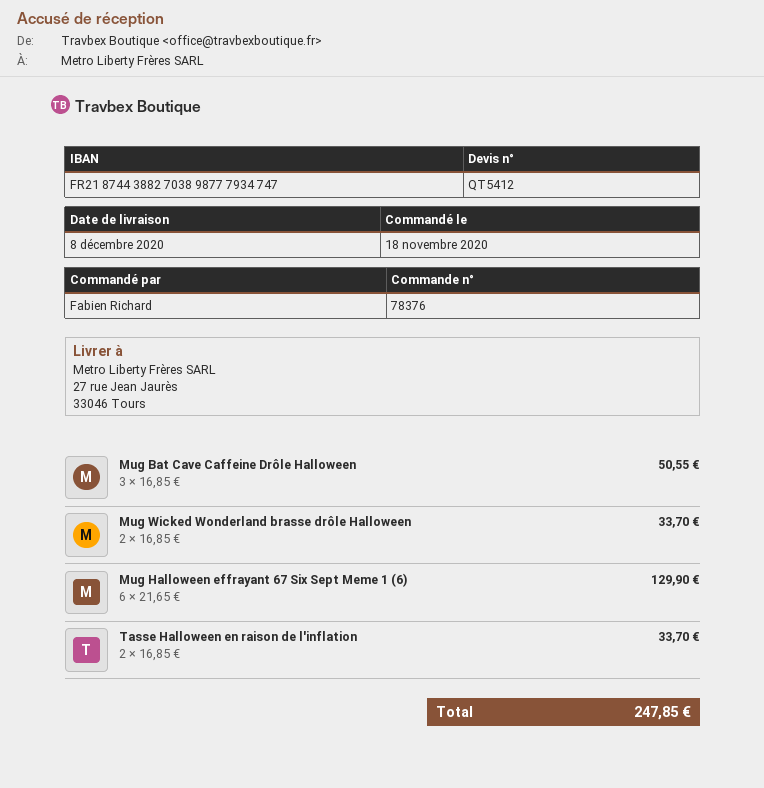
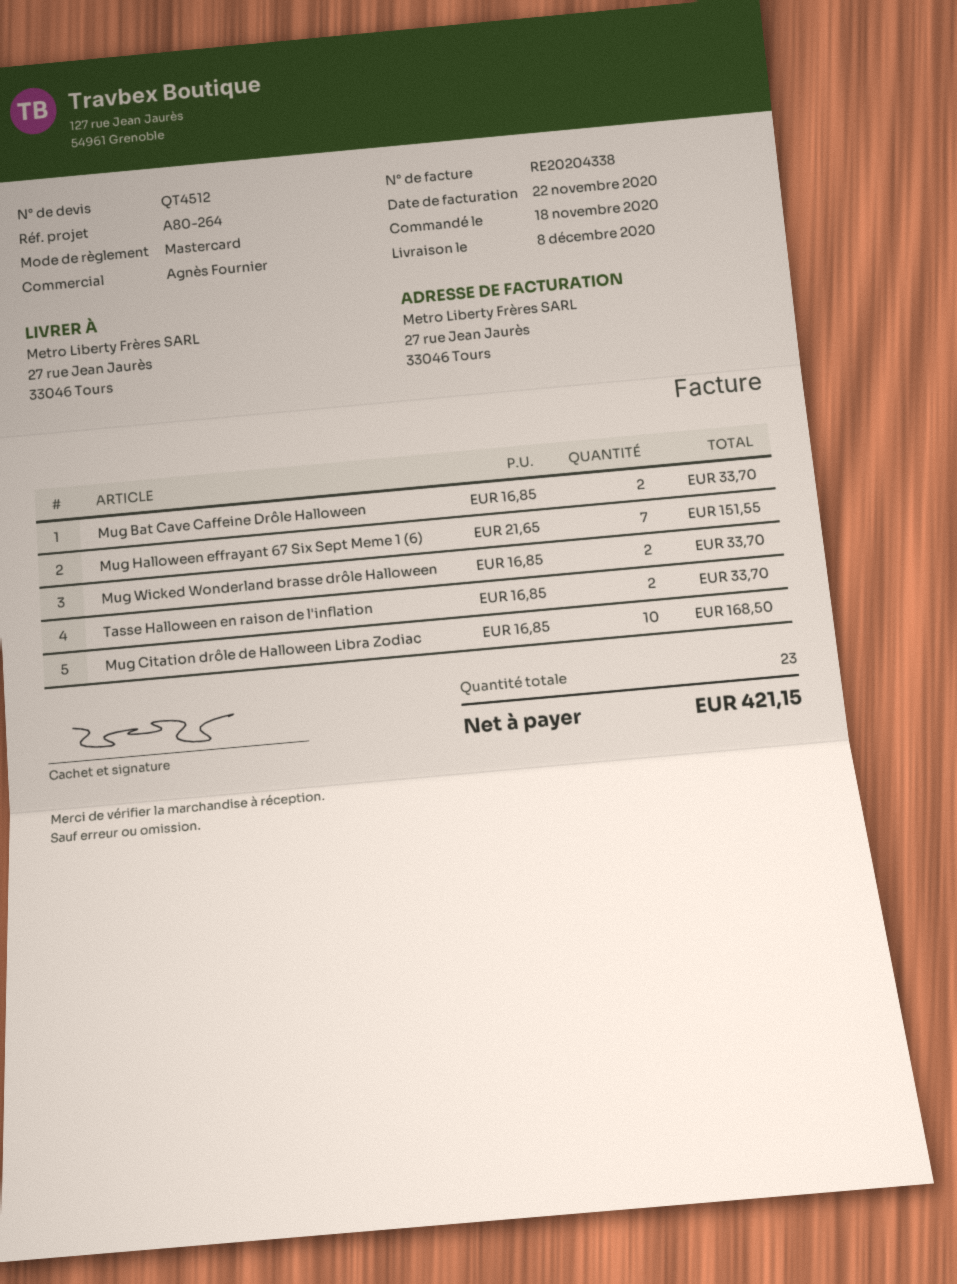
quote number: QT5412 -> QT4512
Mug Bat Cave Caffeine Drôle Halloween: 3 x 16.85 = 50.55 -> 2 x 16.85 = 33.70
Mug Halloween effrayant 67 Six Sept Meme 1 (6): 6 x 21.65 = 129.90 -> 7 x 21.65 = 151.55
Mug Citation drôle de Halloween Libra Zodiac: none -> 10 x 16.85 = 168.50
total: 247.85 -> 421.15

